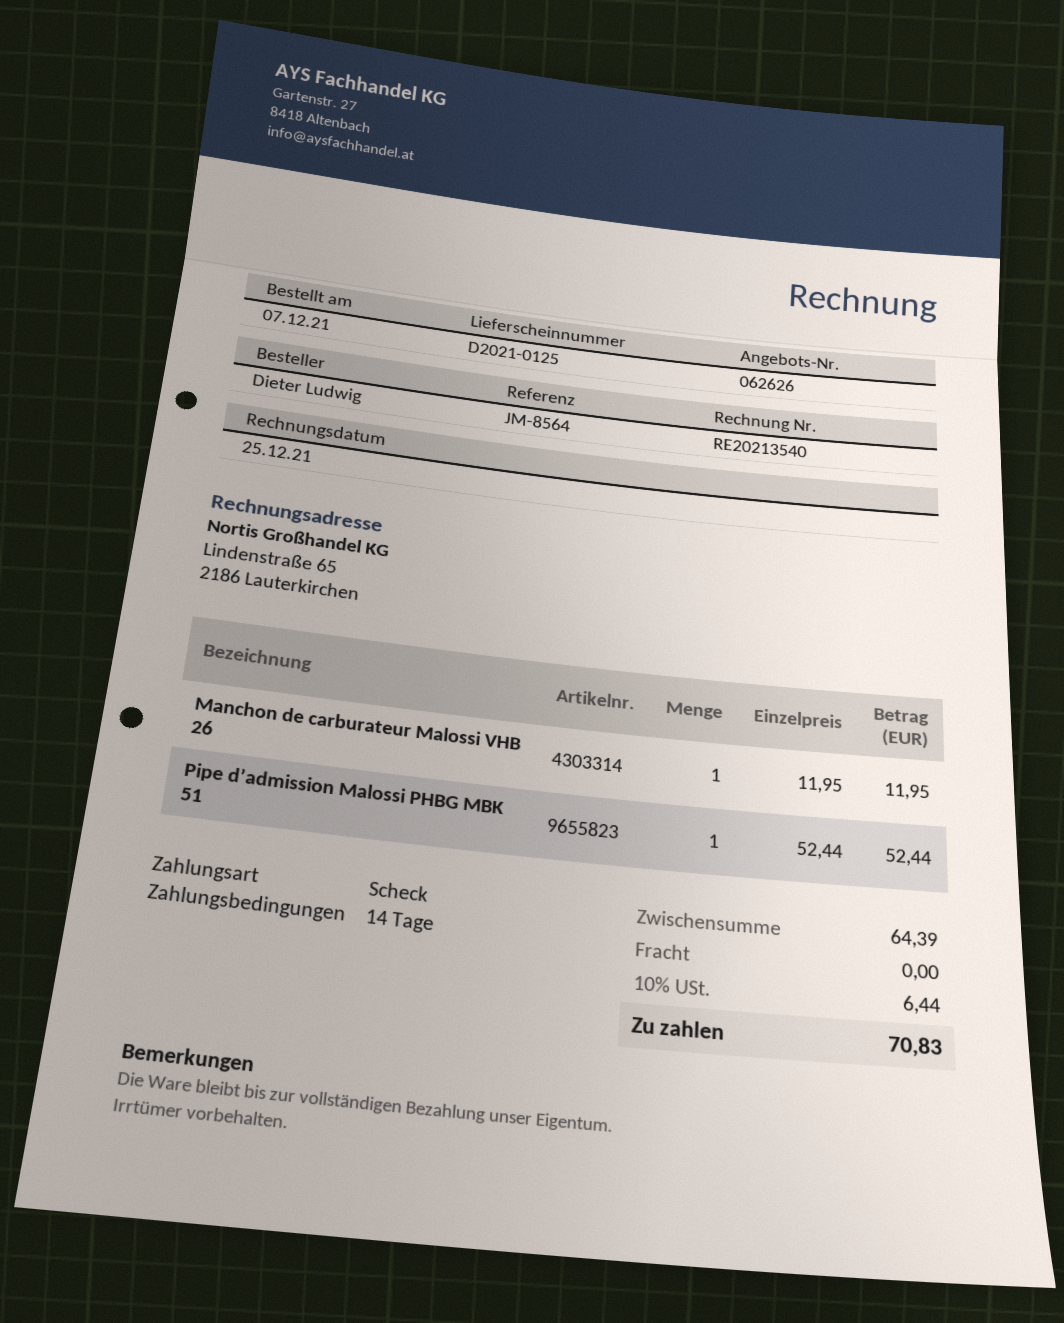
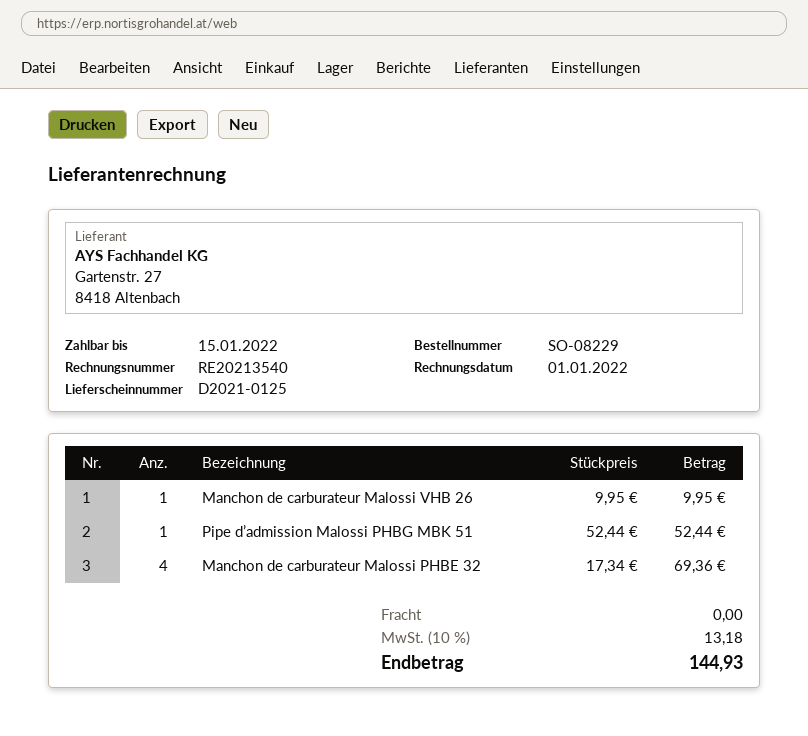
invoice date: 2021-12-25 -> 2022-01-01
Manchon de carburateur Malossi VHB 26: 1 x 11.95 = 11.95 -> 1 x 9.95 = 9.95
Manchon de carburateur Malossi PHBE 32: none -> 4 x 17.34 = 69.36
tax: 10% = 6.44 -> 10% = 13.18
total: 70.83 -> 144.93

